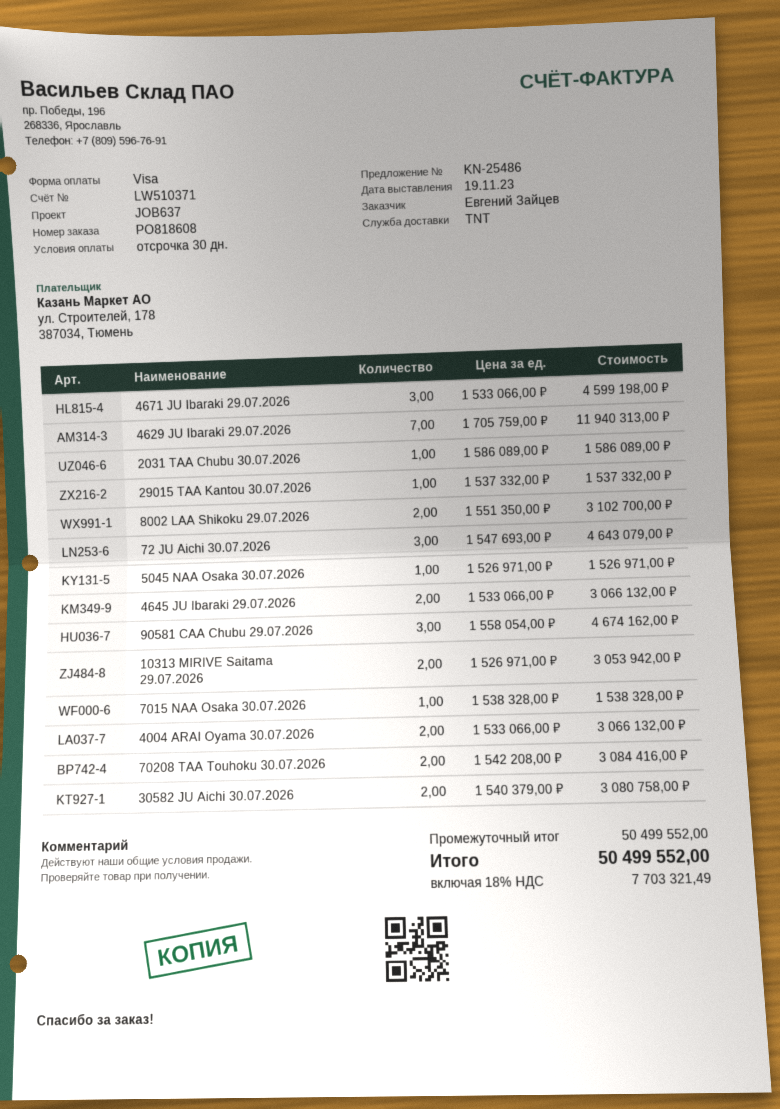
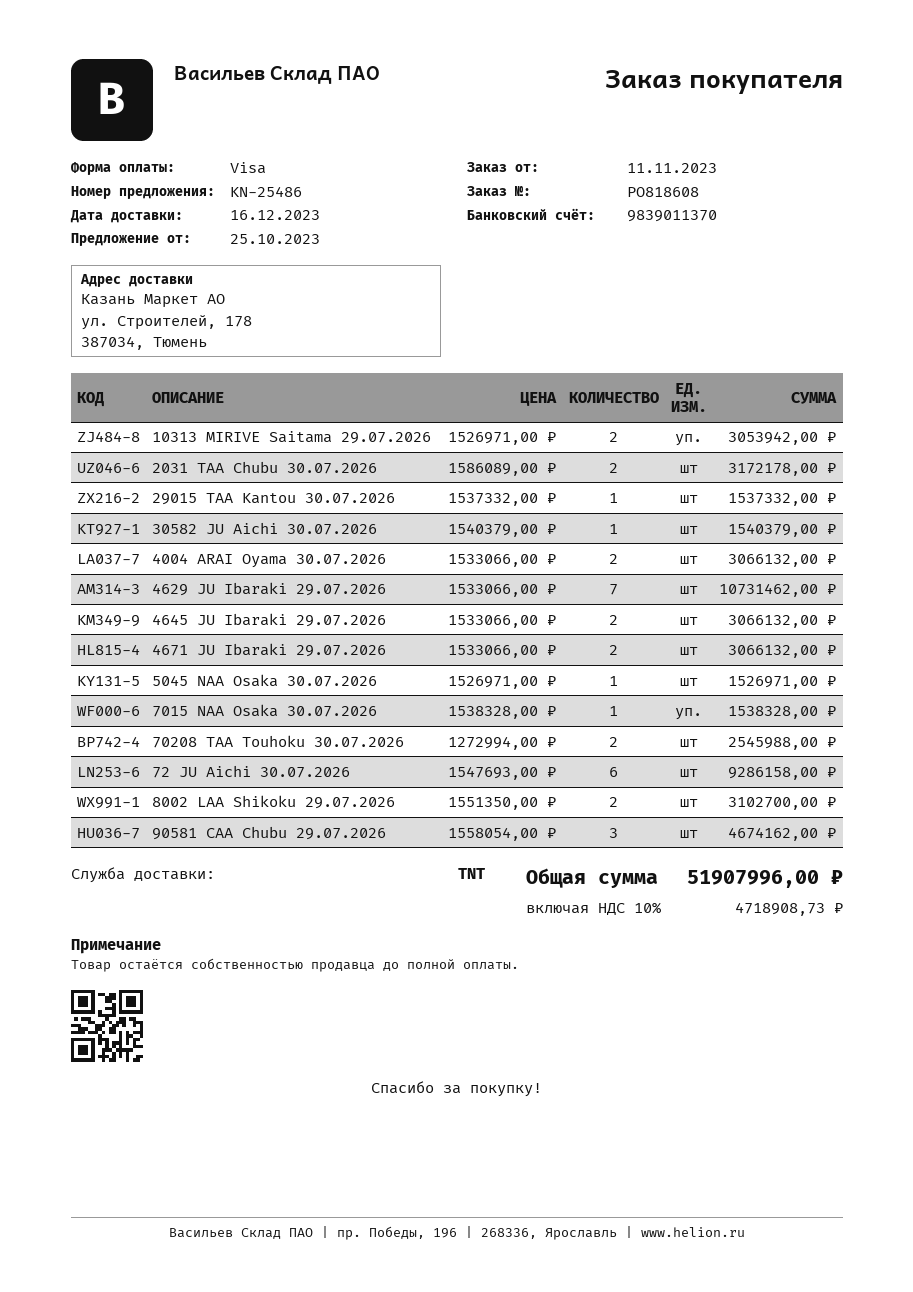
4671 JU Ibaraki 29.07.2026: 3 x 1533066.00 = 4599198.00 -> 2 x 1533066.00 = 3066132.00
4629 JU Ibaraki 29.07.2026: 7 x 1705759.00 = 11940313.00 -> 7 x 1533066.00 = 10731462.00
2031 TAA Chubu 30.07.2026: 1 x 1586089.00 = 1586089.00 -> 2 x 1586089.00 = 3172178.00
72 JU Aichi 30.07.2026: 3 x 1547693.00 = 4643079.00 -> 6 x 1547693.00 = 9286158.00
70208 TAA Touhoku 30.07.2026: 2 x 1542208.00 = 3084416.00 -> 2 x 1272994.00 = 2545988.00
30582 JU Aichi 30.07.2026: 2 x 1540379.00 = 3080758.00 -> 1 x 1540379.00 = 1540379.00
tax: 18% = 7703321.49 -> 10% = 4718908.73
total: 50499552.00 -> 51907996.00

